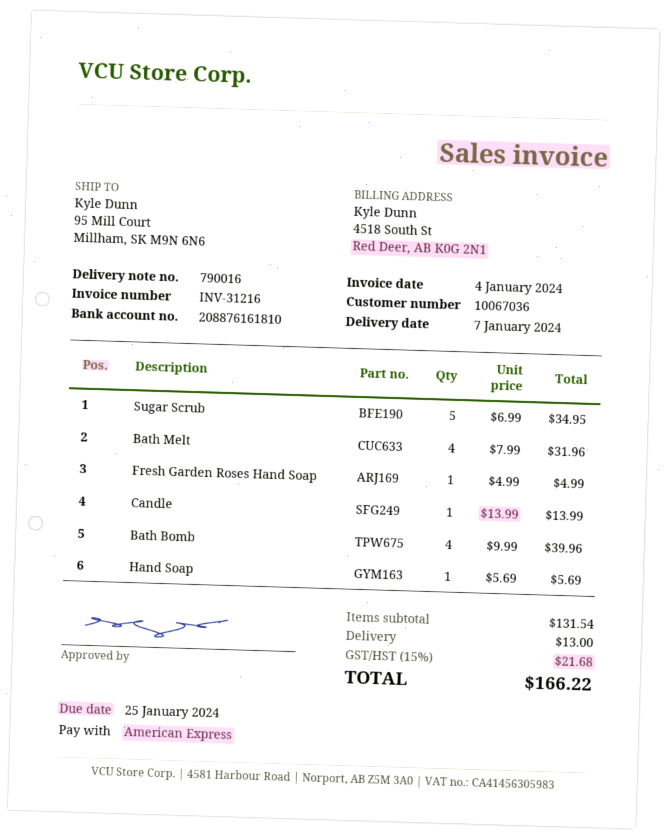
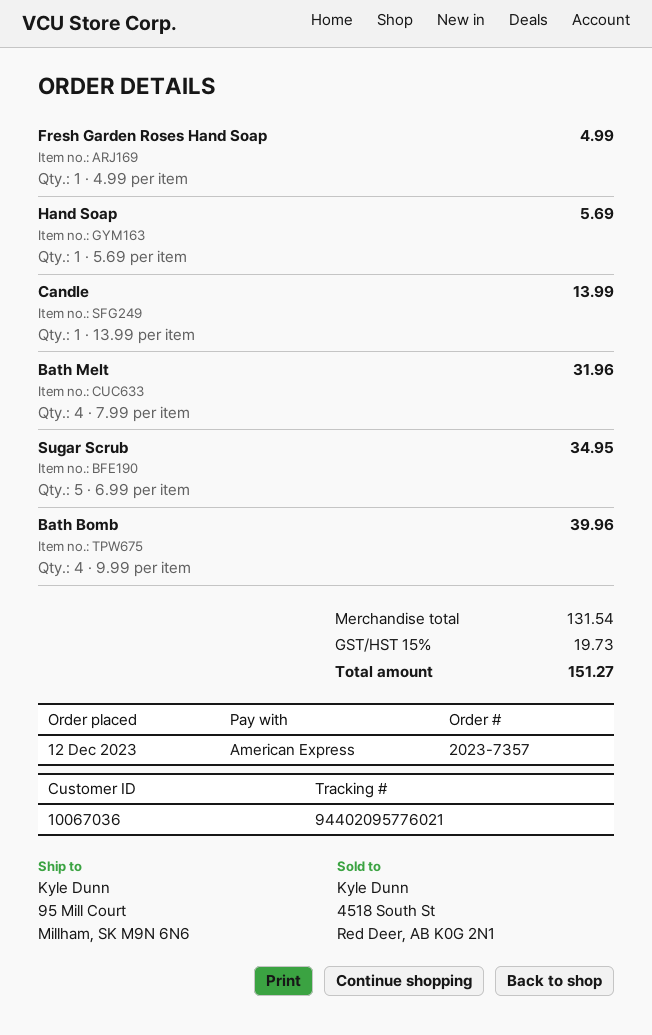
shipping: 13.00 -> none
tax: 15% = 21.68 -> 15% = 19.73
total: 166.22 -> 151.27

